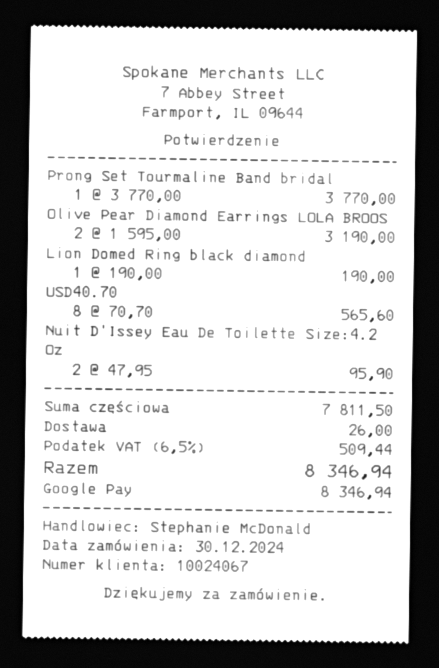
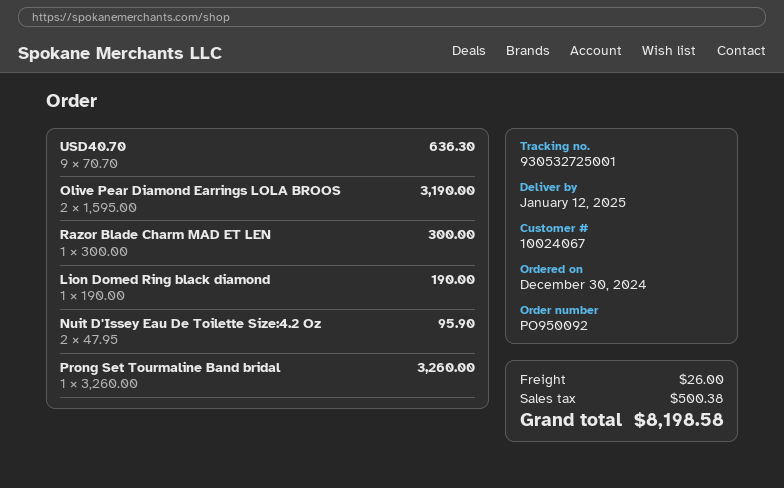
Prong Set Tourmaline Band bridal: 1 x 3770.00 = 3770.00 -> 1 x 3260.00 = 3260.00
USD40.70: 8 x 70.70 = 565.60 -> 9 x 70.70 = 636.30
Razor Blade Charm MAD ET LEN: none -> 1 x 300.00 = 300.00
tax: 509.44 -> 500.38
total: 8346.94 -> 8198.58

